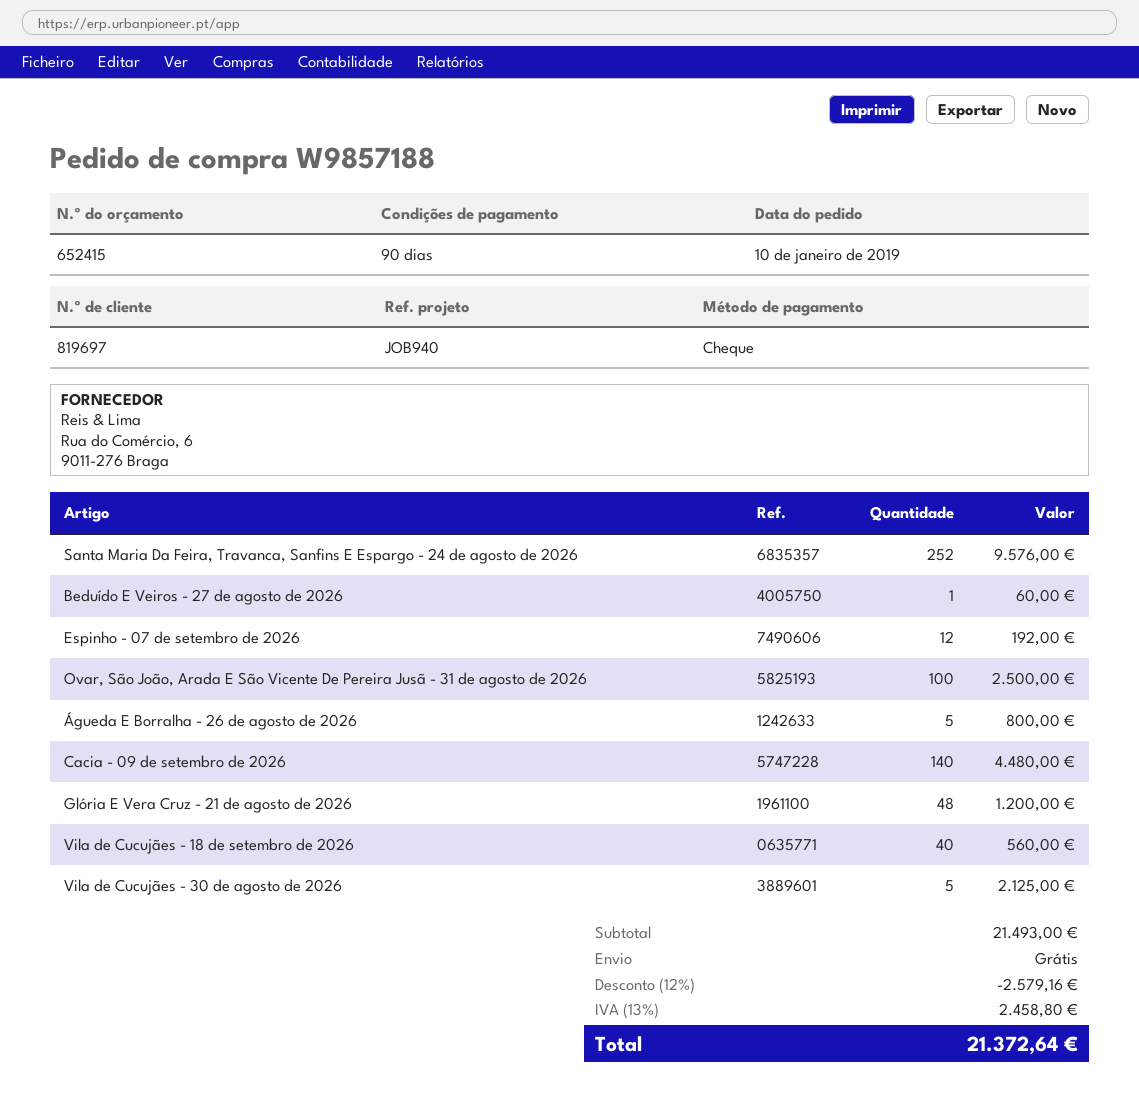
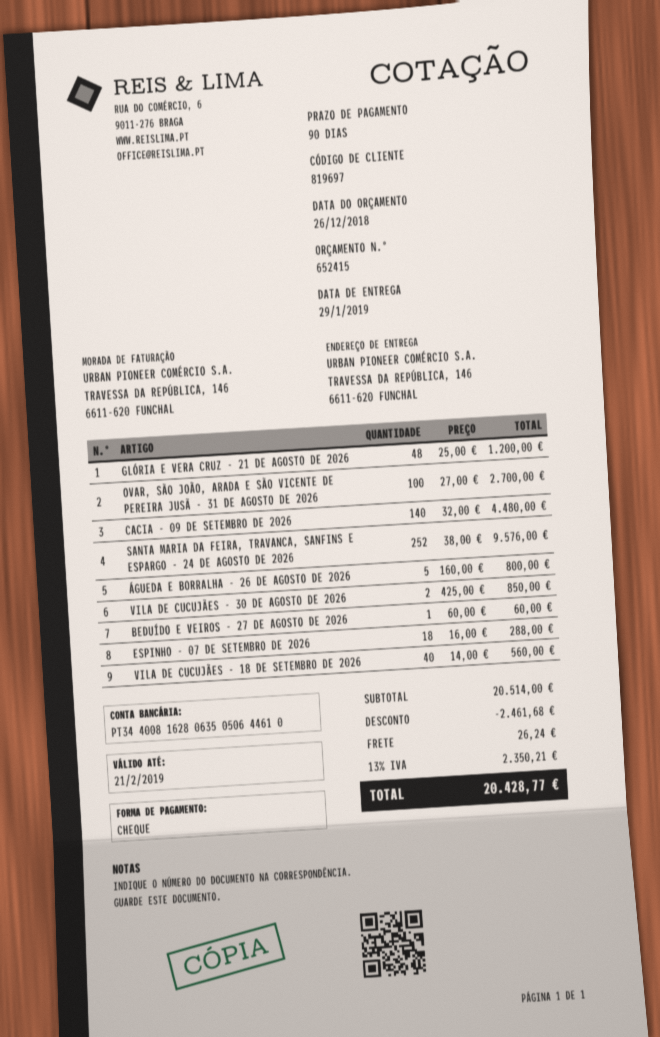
Espinho - 07 de setembro de 2026: 12 for 192.00 -> 18 for 288.00
Ovar, São João, Arada E São Vicente De Pereira Jusã - 31 de agosto de 2026: 100 for 2500.00 -> 100 for 2700.00
Vila de Cucujães - 30 de agosto de 2026: 5 for 2125.00 -> 2 for 850.00
subtotal: 21493.00 -> 20514.00
discount: 2579.16 -> 2461.68
shipping: 0.00 -> 26.24
tax: 13% = 2458.80 -> 13% = 2350.21
total: 21372.64 -> 20428.77

